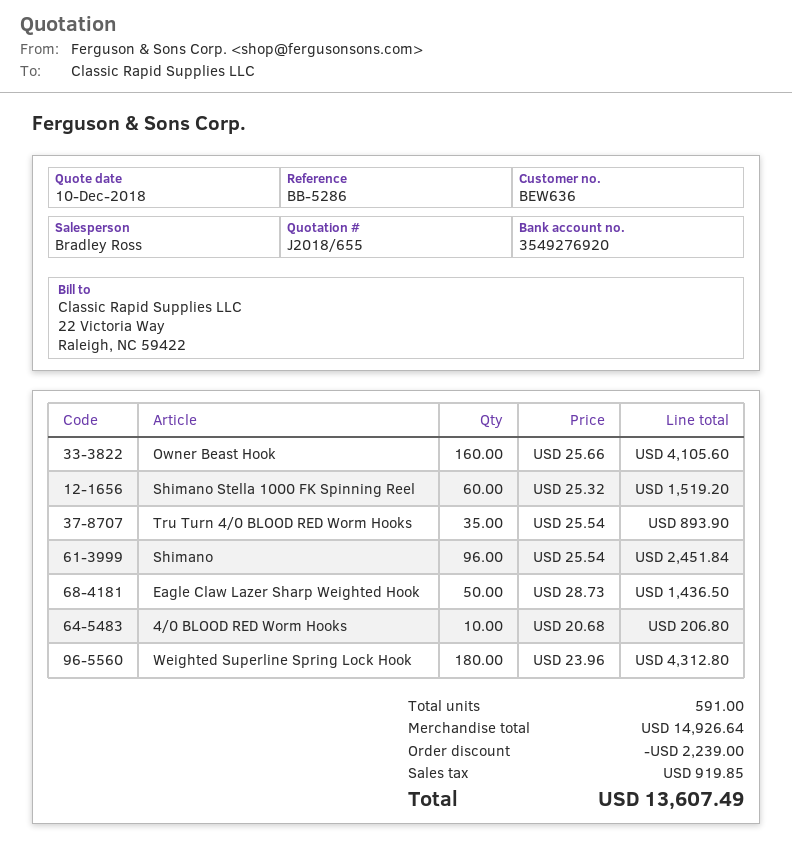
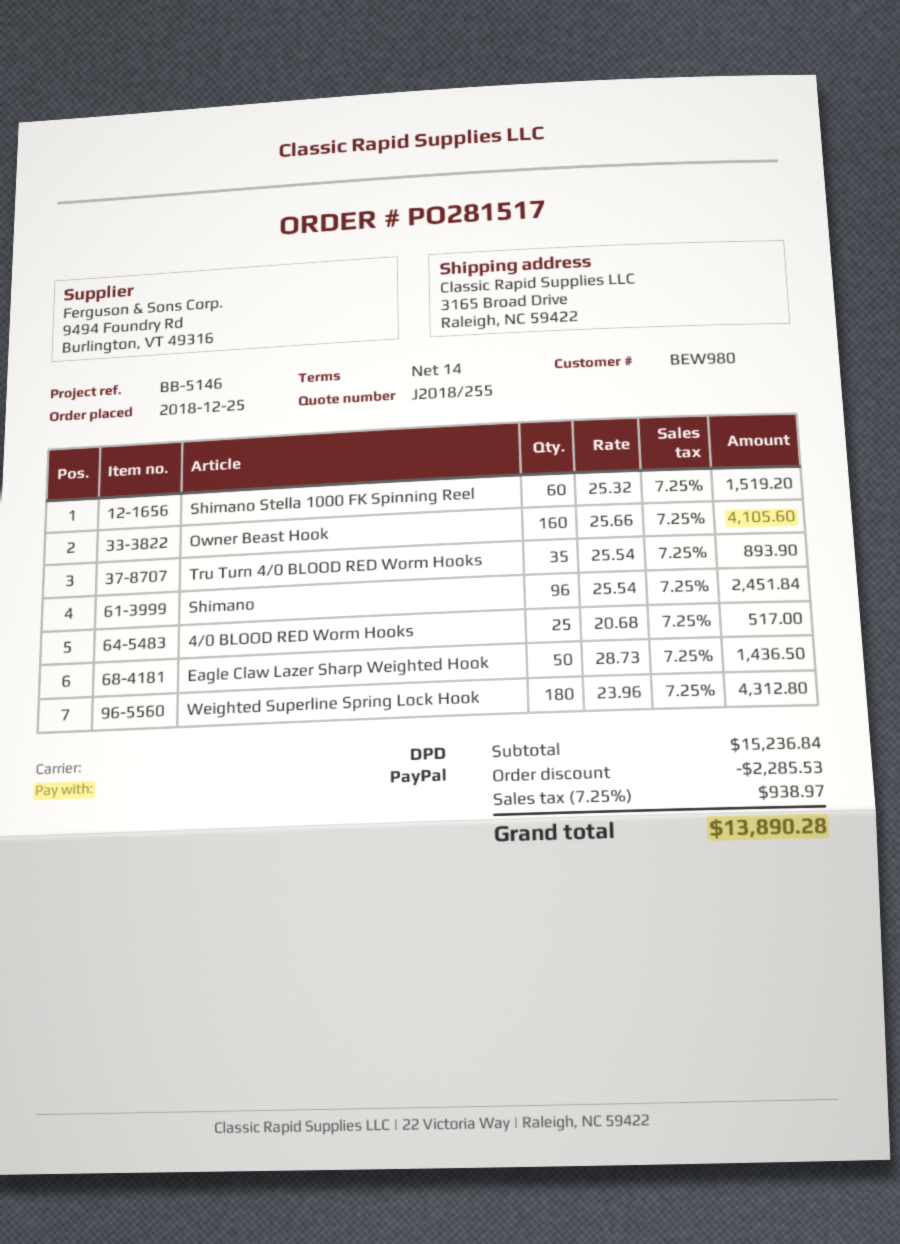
quote number: J2018/655 -> J2018/255
customer number: BEW636 -> BEW980
reference: BB-5286 -> BB-5146
4/0 BLOOD RED Worm Hooks: 10 x 20.68 = 206.80 -> 25 x 20.68 = 517.00
subtotal: 14926.64 -> 15236.84
discount: 2239.00 -> 2285.53
tax: 919.85 -> 938.97
total: 13607.49 -> 13890.28

